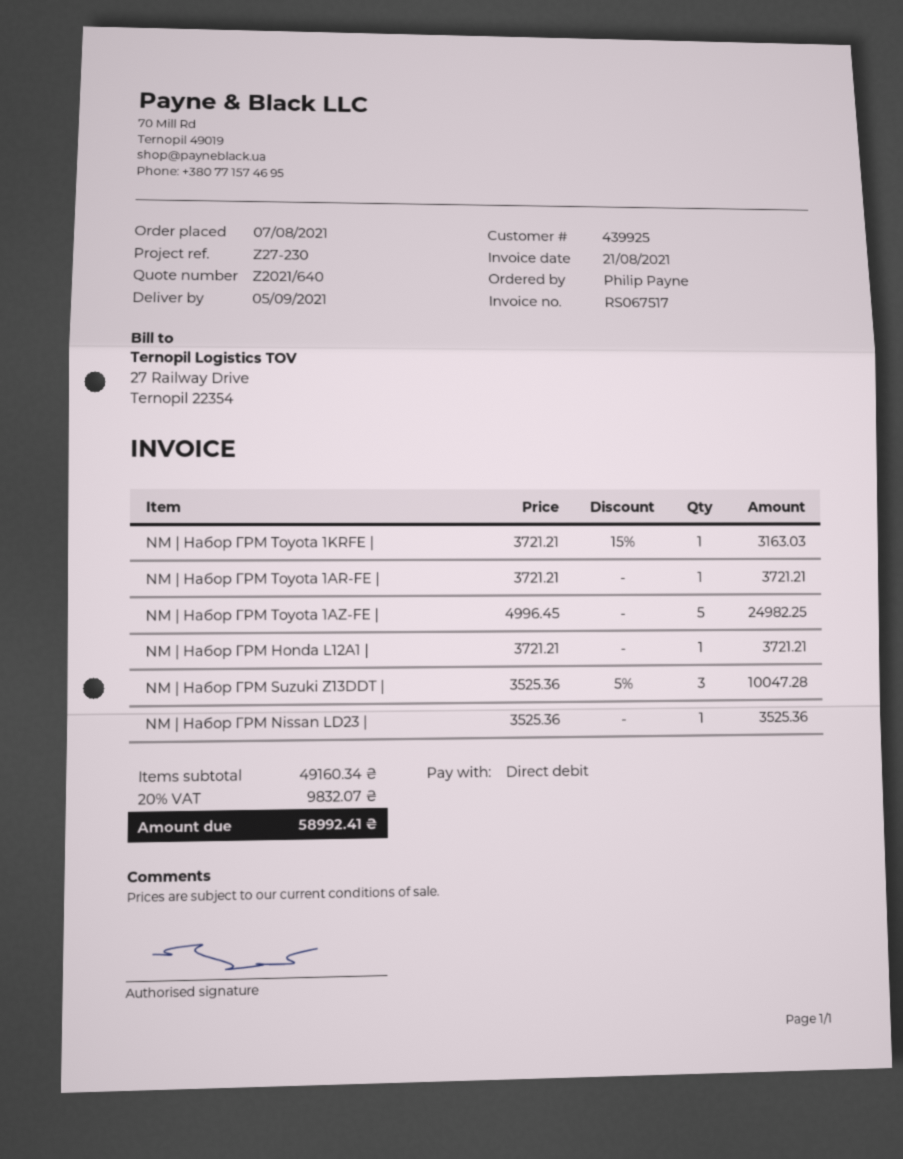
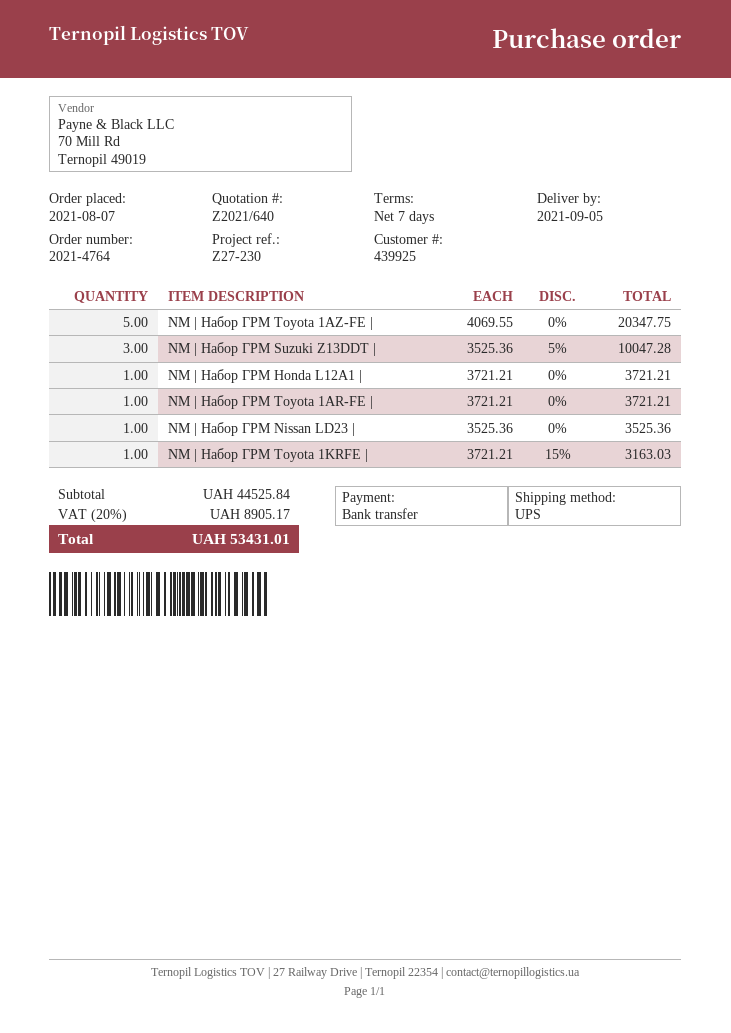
payment method: direct debit -> bank transfer
NM | Набор ГРМ Toyota 1AZ-FE |: 5 x 4996.45 = 24982.25 -> 5 x 4069.55 = 20347.75
subtotal: 49160.34 -> 44525.84
tax: 20% = 9832.07 -> 20% = 8905.17
total: 58992.41 -> 53431.01

